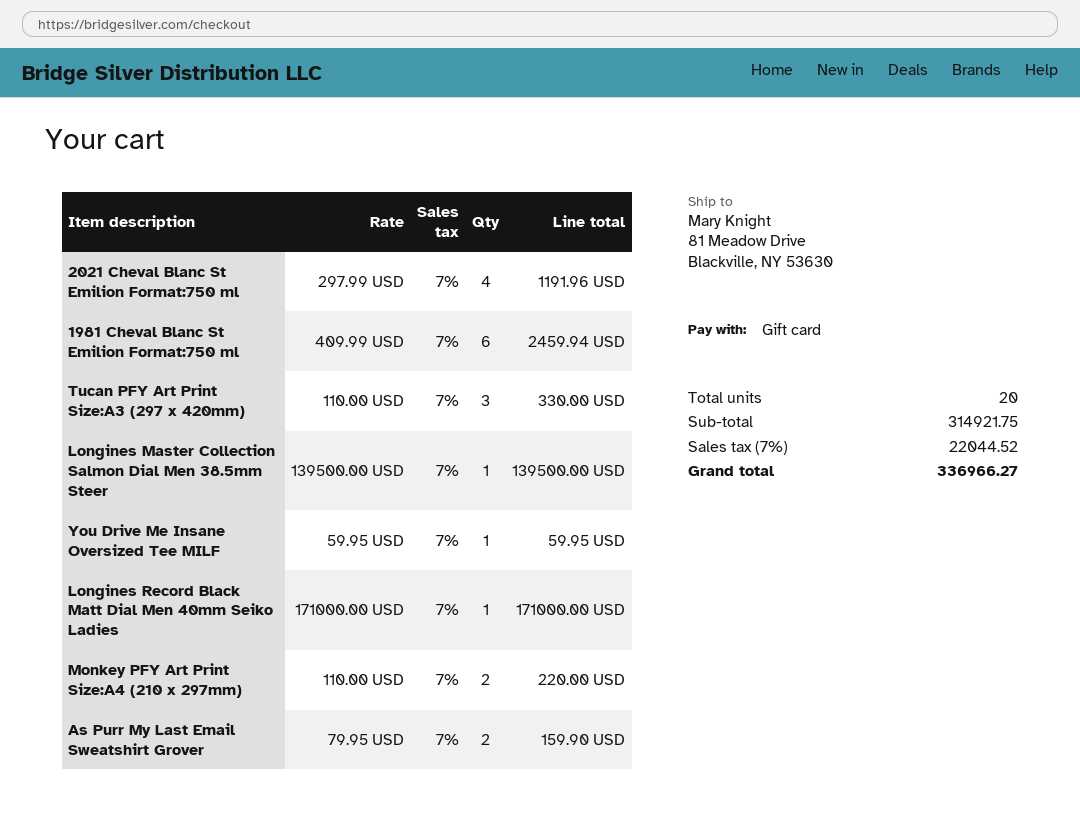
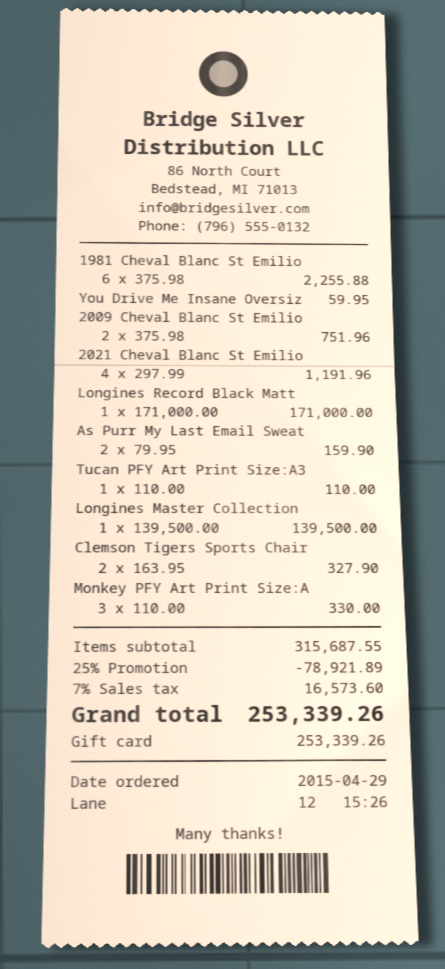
1981 Cheval Blanc St Emilion Format:750 ml: 6 x 409.99 = 2459.94 -> 6 x 375.98 = 2255.88
Tucan PFY Art Print Size:A3 (297 x 420mm): 3 x 110.00 = 330.00 -> 1 x 110.00 = 110.00
Monkey PFY Art Print Size:A4 (210 x 297mm): 2 x 110.00 = 220.00 -> 3 x 110.00 = 330.00
2009 Cheval Blanc St Emilio: none -> 2 x 375.98 = 751.96
Clemson Tigers Sports Chair: none -> 2 x 163.95 = 327.90
subtotal: 314921.75 -> 315687.55
discount: none -> 25% = 78921.89
tax: 7% = 22044.52 -> 7% = 16573.60
total: 336966.27 -> 253339.26

